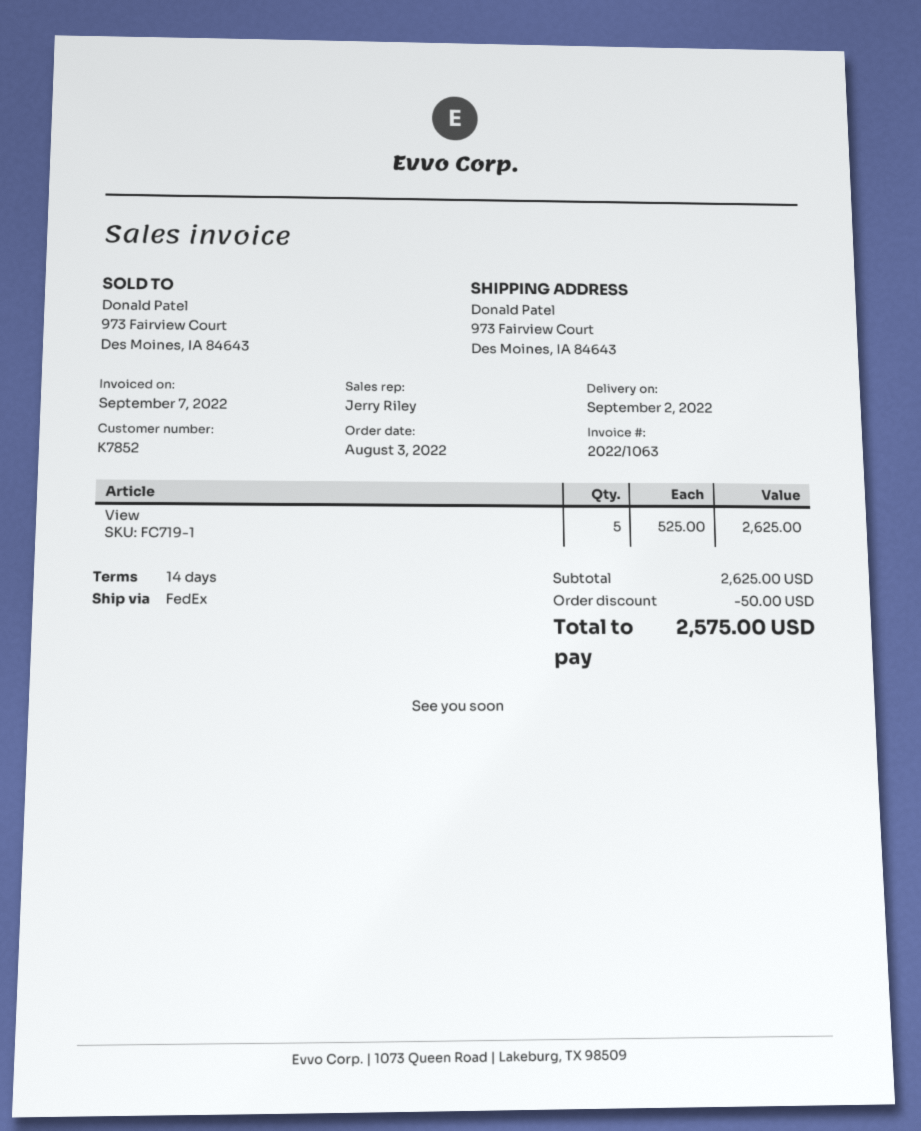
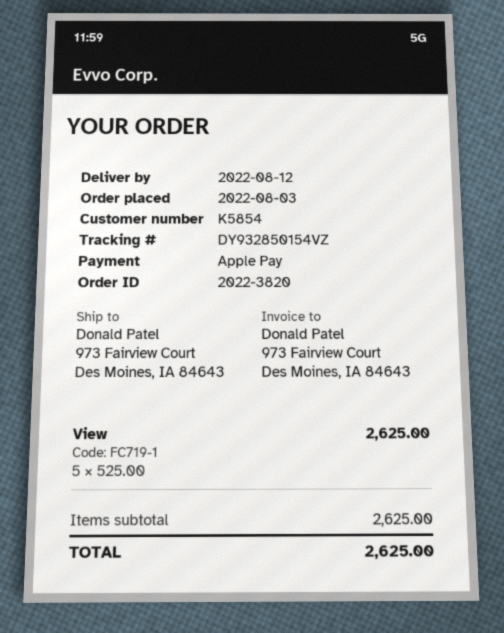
delivery date: 2022-09-02 -> 2022-08-12
customer number: K7852 -> K5854
discount: 50.00 -> none
total: 2575.00 -> 2625.00

